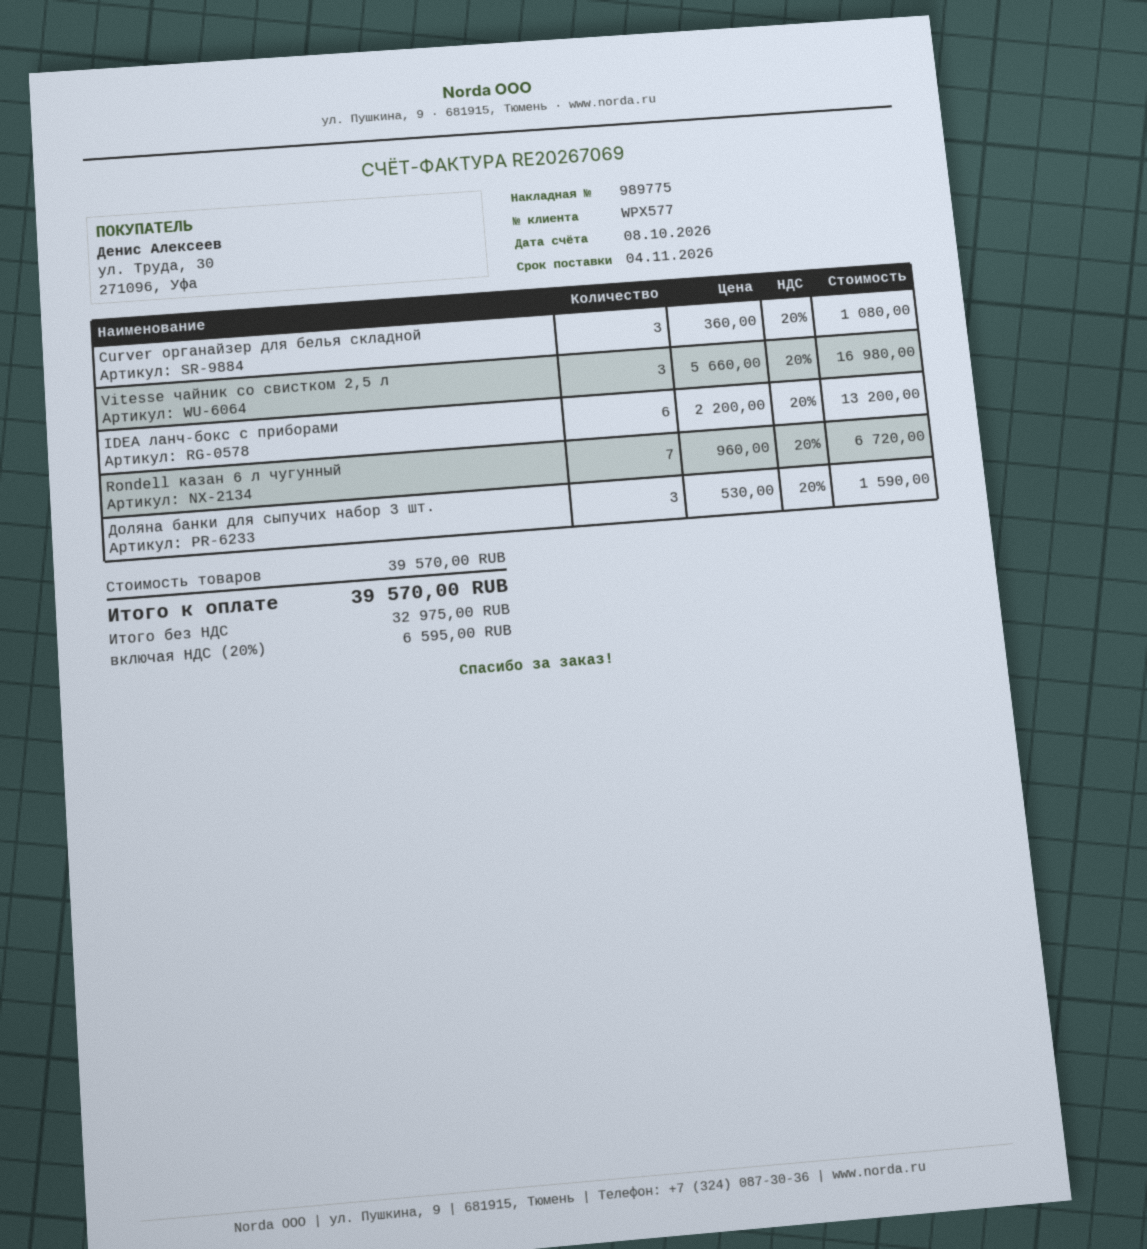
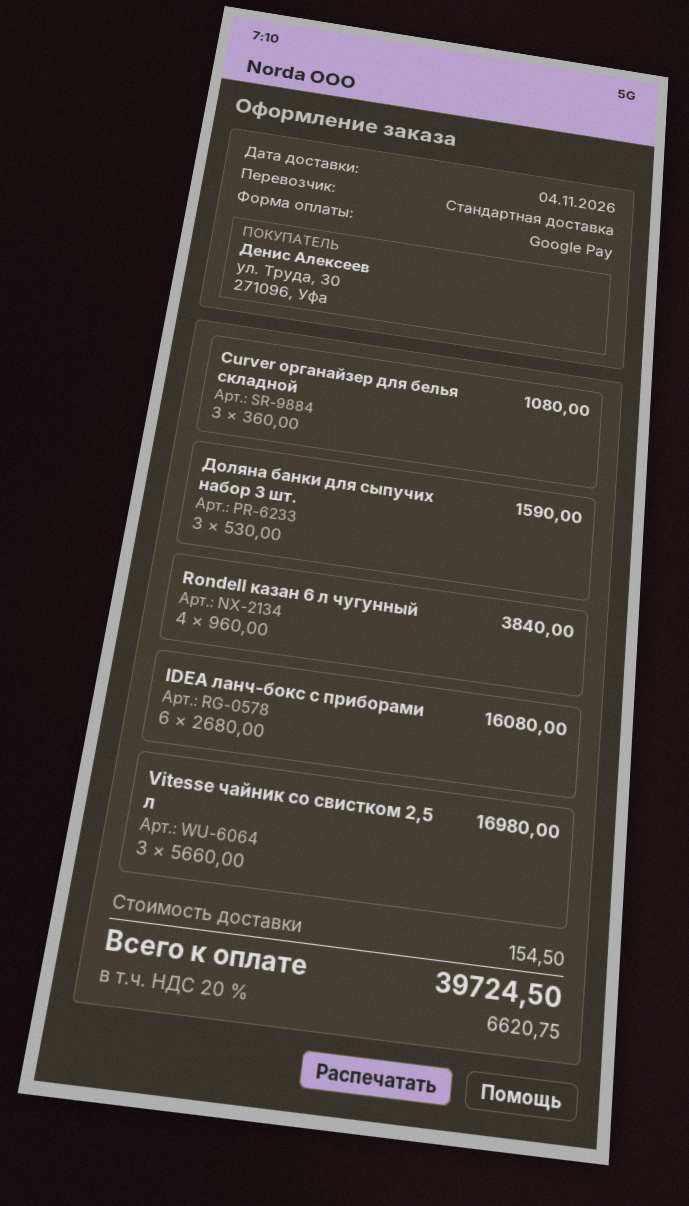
IDEA ланч-бокс с приборами: 6 x 2200.00 = 13200.00 -> 6 x 2680.00 = 16080.00
Rondell казан 6 л чугунный: 7 x 960.00 = 6720.00 -> 4 x 960.00 = 3840.00
shipping: none -> 154.50
tax: 20% = 6595.00 -> 20% = 6620.75
total: 39570.00 -> 39724.50

